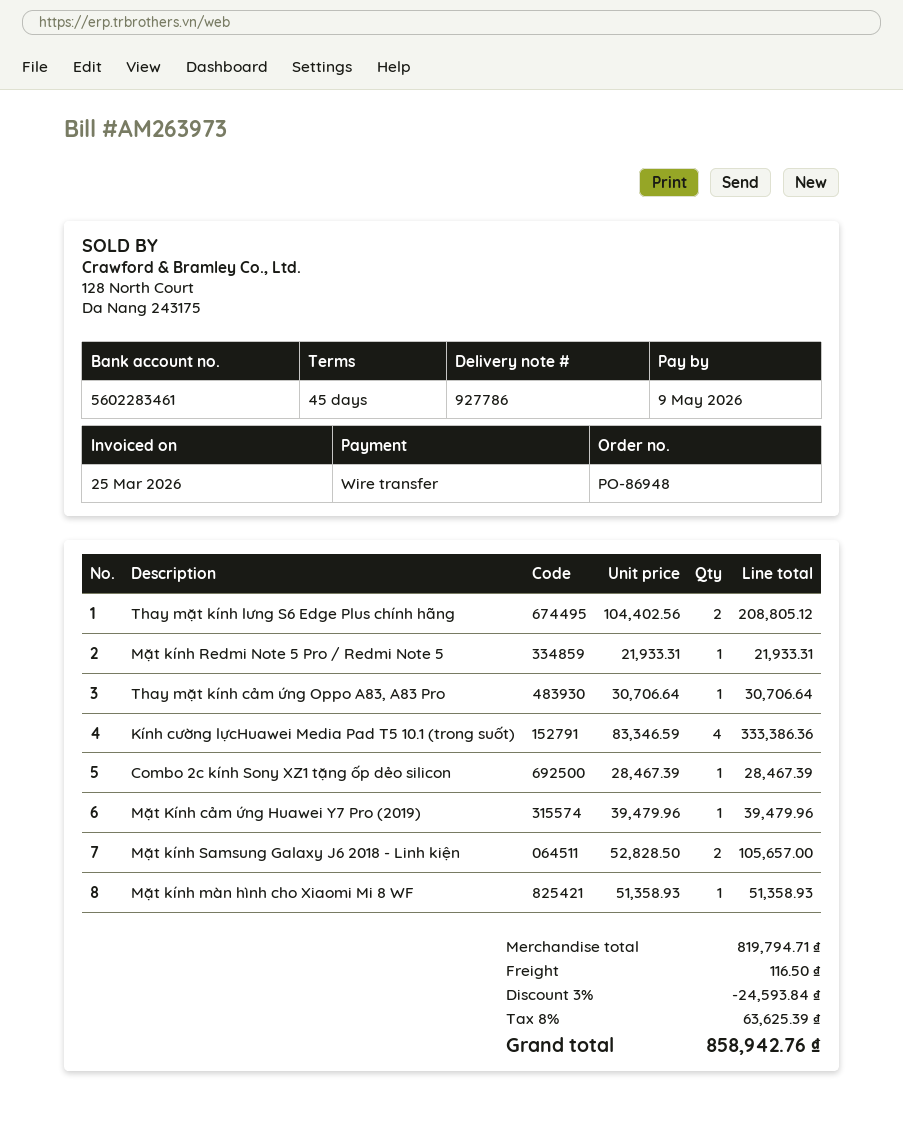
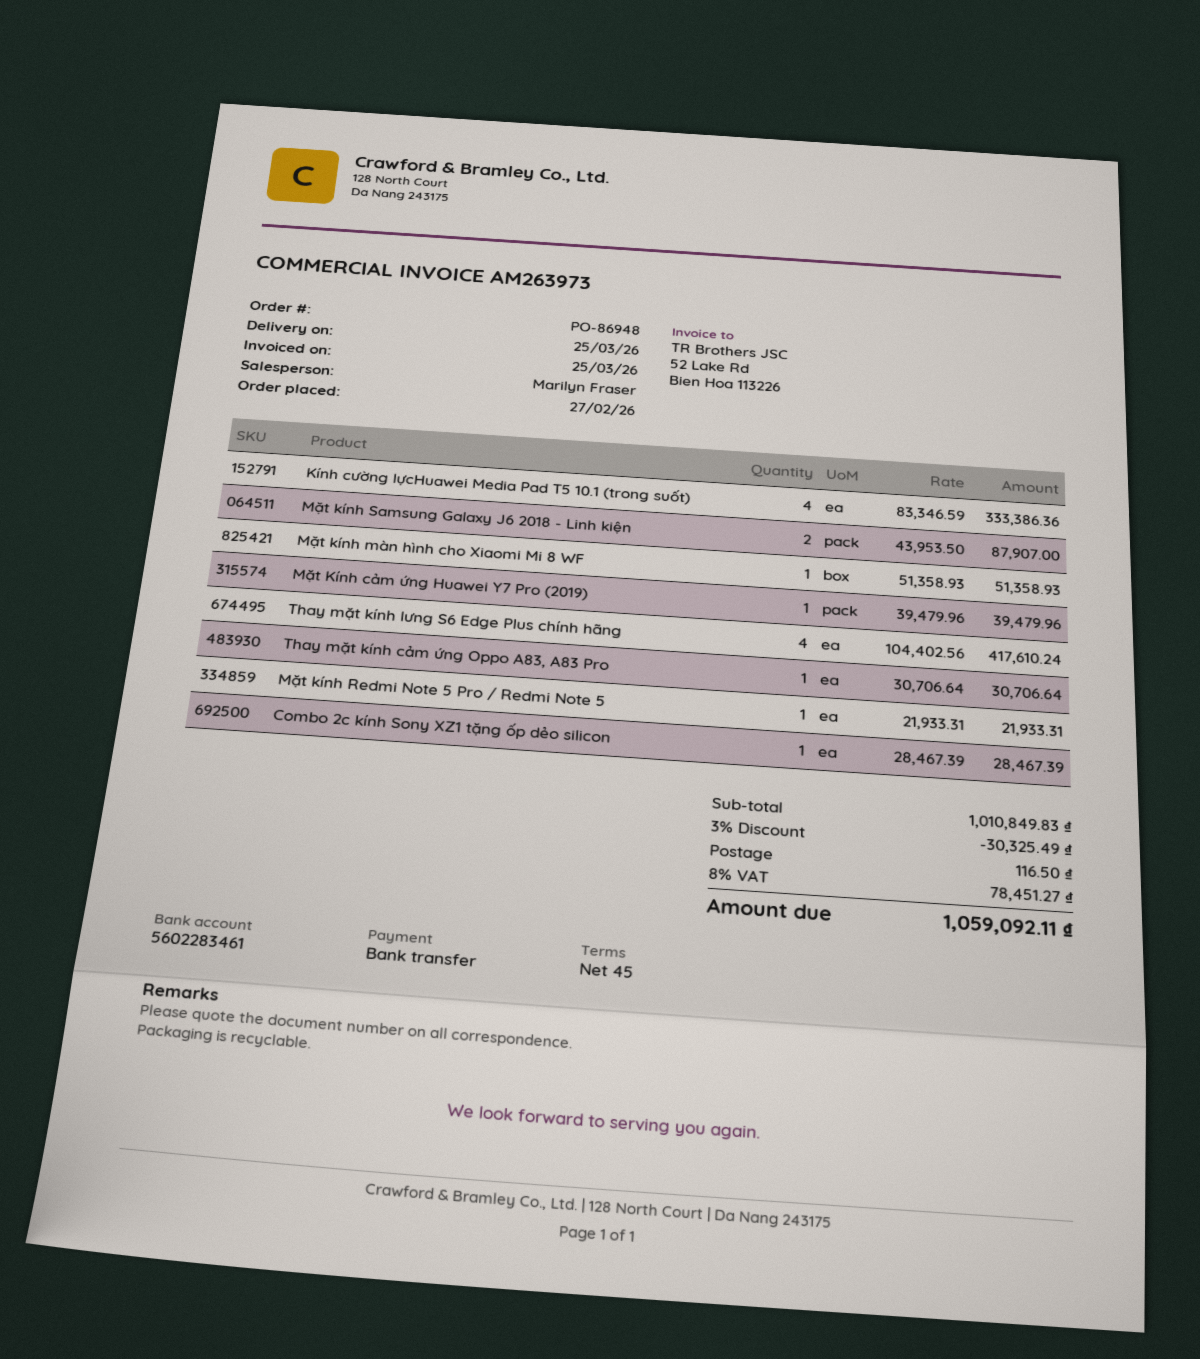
Thay mặt kính lưng S6 Edge Plus chính hãng: 2 x 104402.56 = 208805.12 -> 4 x 104402.56 = 417610.24
Mặt kính Samsung Galaxy J6 2018 - Linh kiện: 2 x 52828.50 = 105657.00 -> 2 x 43953.50 = 87907.00
subtotal: 819794.71 -> 1010849.83
discount: 3% = 24593.84 -> 3% = 30325.49
tax: 8% = 63625.39 -> 8% = 78451.27
total: 858942.76 -> 1059092.11

